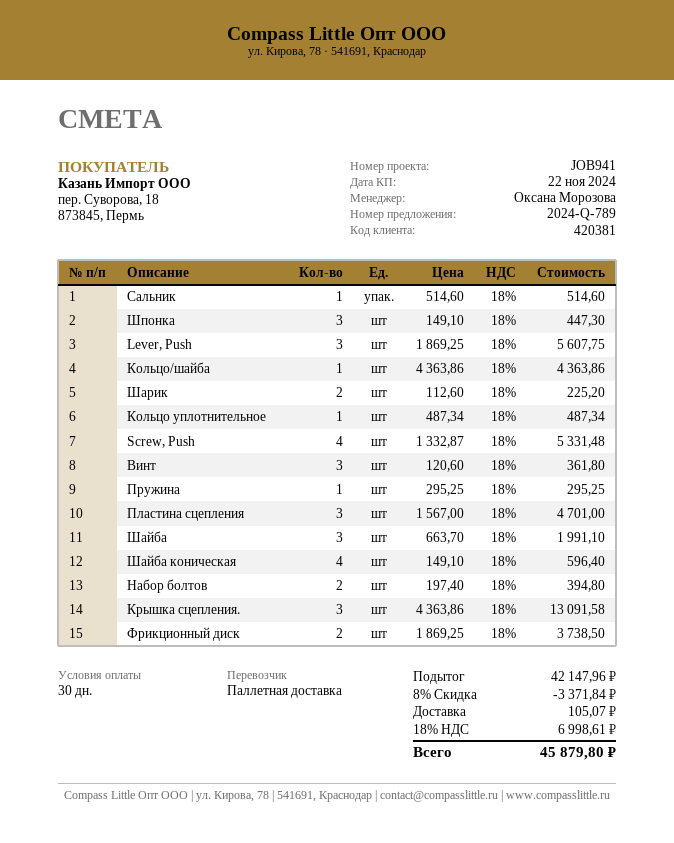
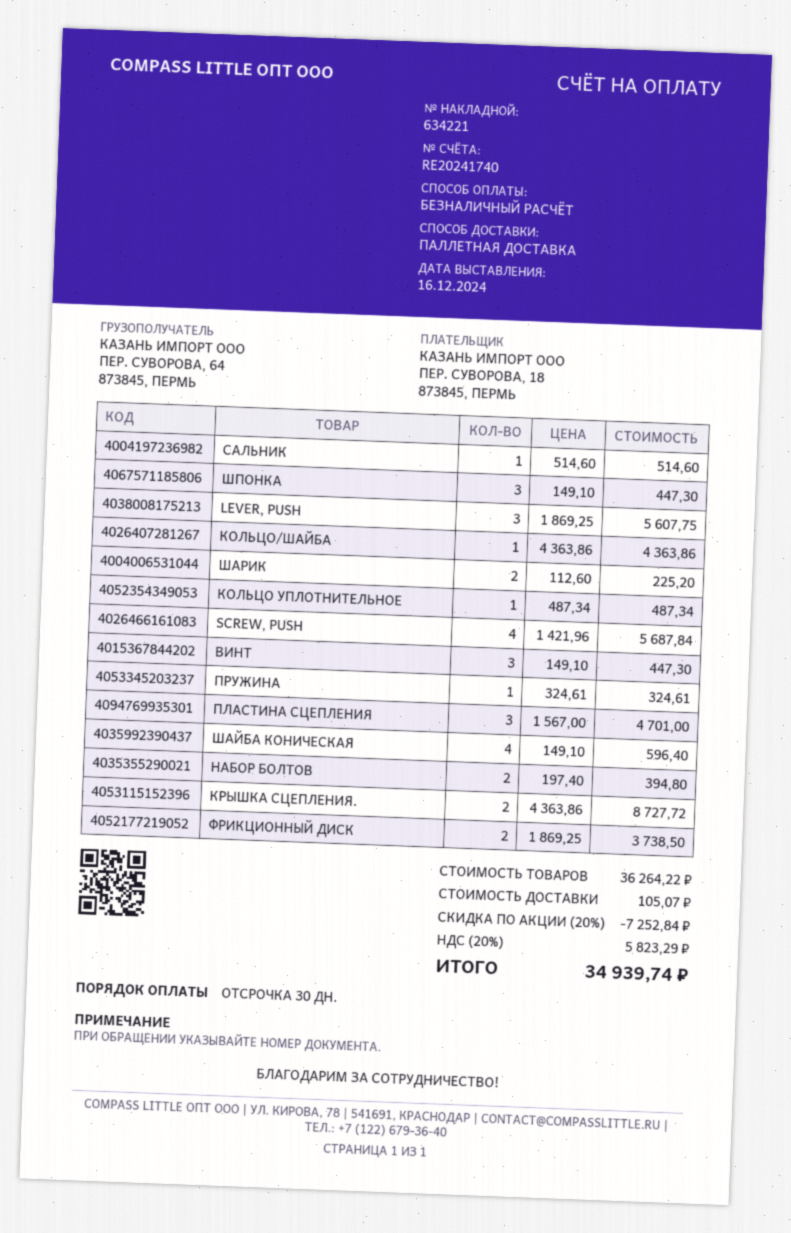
Screw, Push: 4 x 1332.87 = 5331.48 -> 4 x 1421.96 = 5687.84
Винт: 3 x 120.60 = 361.80 -> 3 x 149.10 = 447.30
Пружина: 1 x 295.25 = 295.25 -> 1 x 324.61 = 324.61
Шайба: 3 x 663.70 = 1991.10 -> none
Крышка сцепления.: 3 x 4363.86 = 13091.58 -> 2 x 4363.86 = 8727.72
subtotal: 42147.96 -> 36264.22
discount: 8% = 3371.84 -> 20% = 7252.84
tax: 18% = 6998.61 -> 20% = 5823.29
total: 45879.80 -> 34939.74

